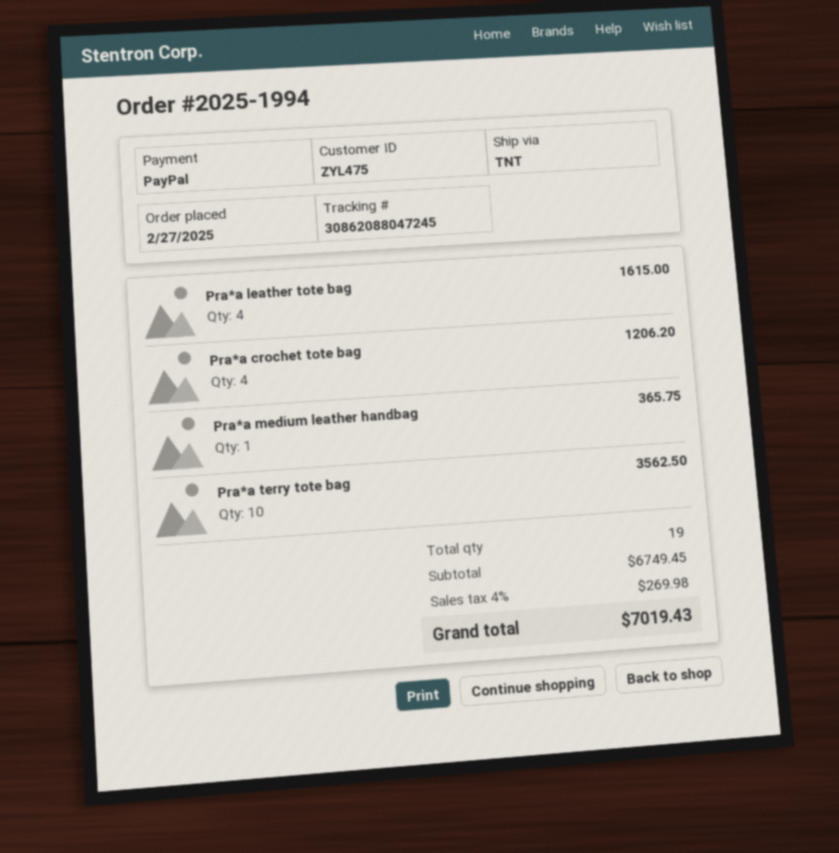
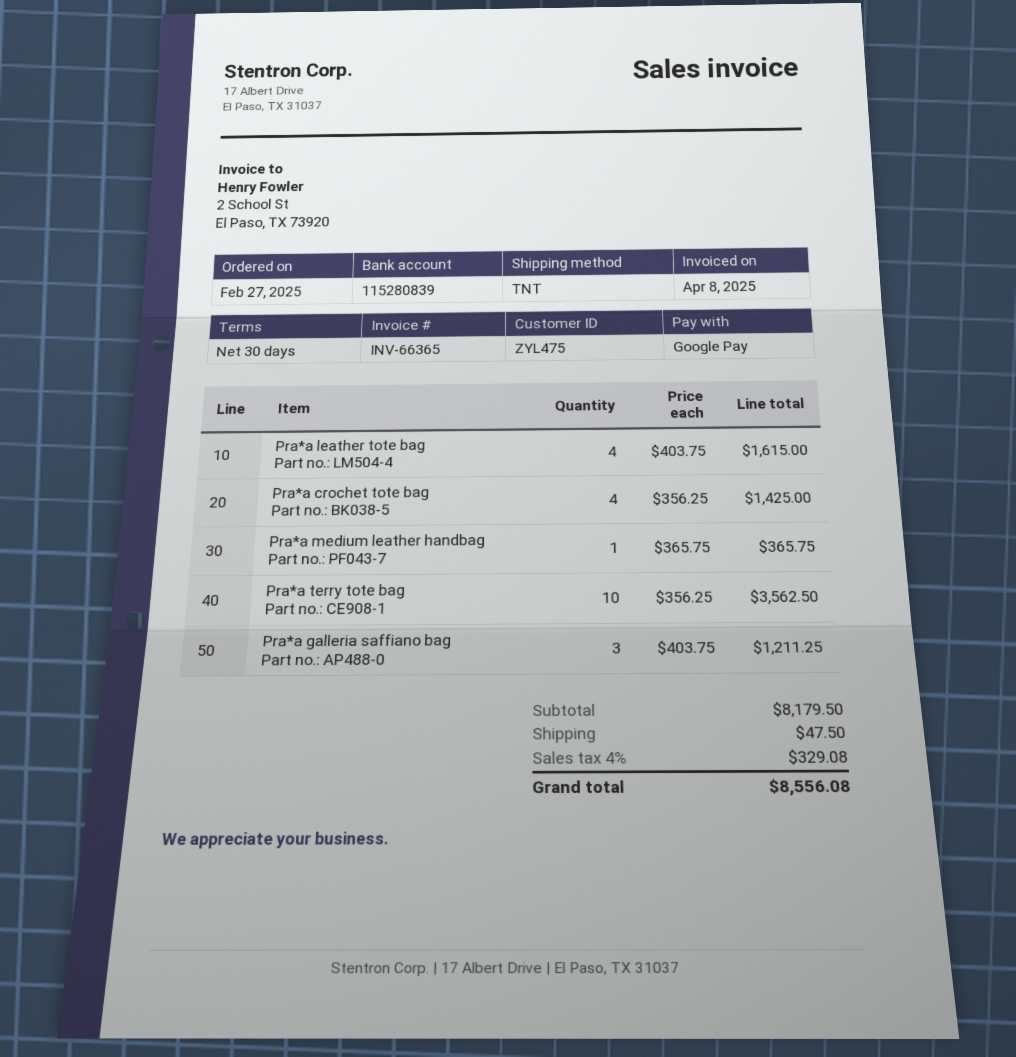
payment method: PayPal -> Google Pay
Pra*a crochet tote bag: 4 for 1206.20 -> 4 for 1425.00
Pra*a galleria saffiano bag: none -> 3 for 1211.25
subtotal: 6749.45 -> 8179.50
shipping: none -> 47.50
tax: 4% = 269.98 -> 4% = 329.08
total: 7019.43 -> 8556.08

